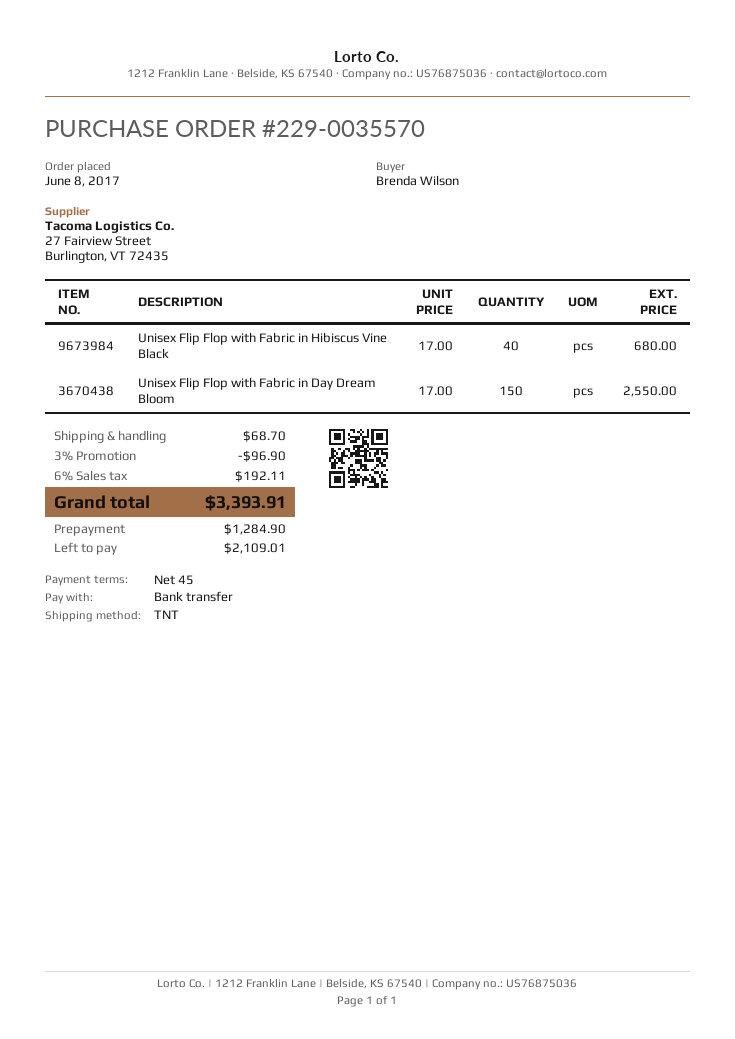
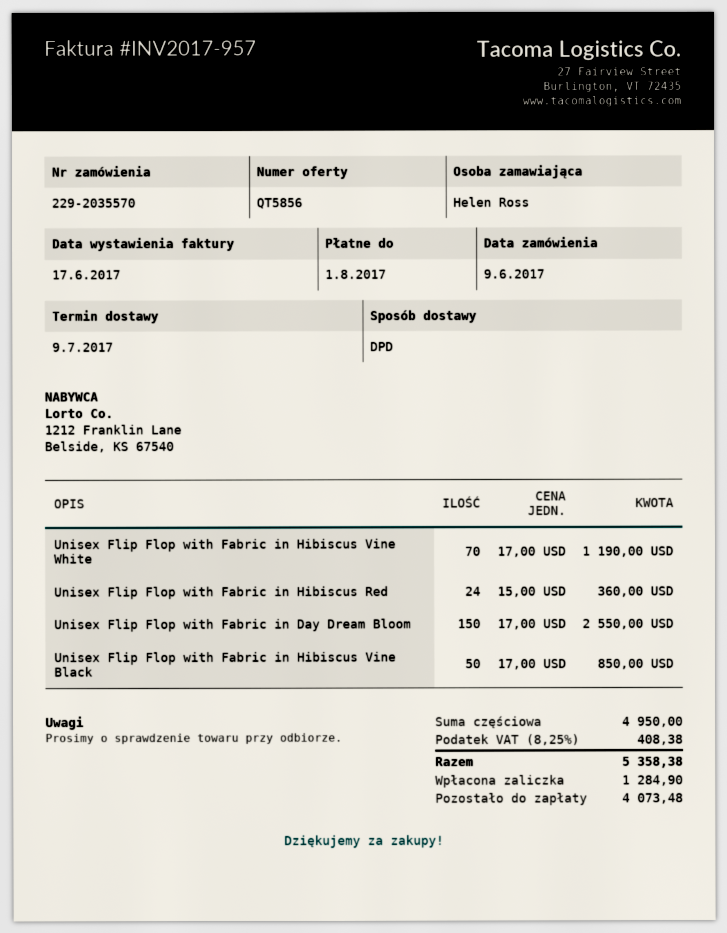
order number: 229-0035570 -> 229-2035570
order date: 2017-06-08 -> 2017-06-09
ordered by: Brenda Wilson -> Helen Ross
shipping method: TNT -> DPD
Unisex Flip Flop with Fabric in Hibiscus Vine Black: 40 x 17.00 = 680.00 -> 50 x 17.00 = 850.00
Unisex Flip Flop with Fabric in Hibiscus Vine White: none -> 70 x 17.00 = 1190.00
Unisex Flip Flop with Fabric in Hibiscus Red: none -> 24 x 15.00 = 360.00
discount: 3% = 96.90 -> none
shipping: 68.70 -> none
tax: 6% = 192.11 -> 8.25% = 408.38
total: 3393.91 -> 5358.38
balance: 2109.01 -> 4073.48

